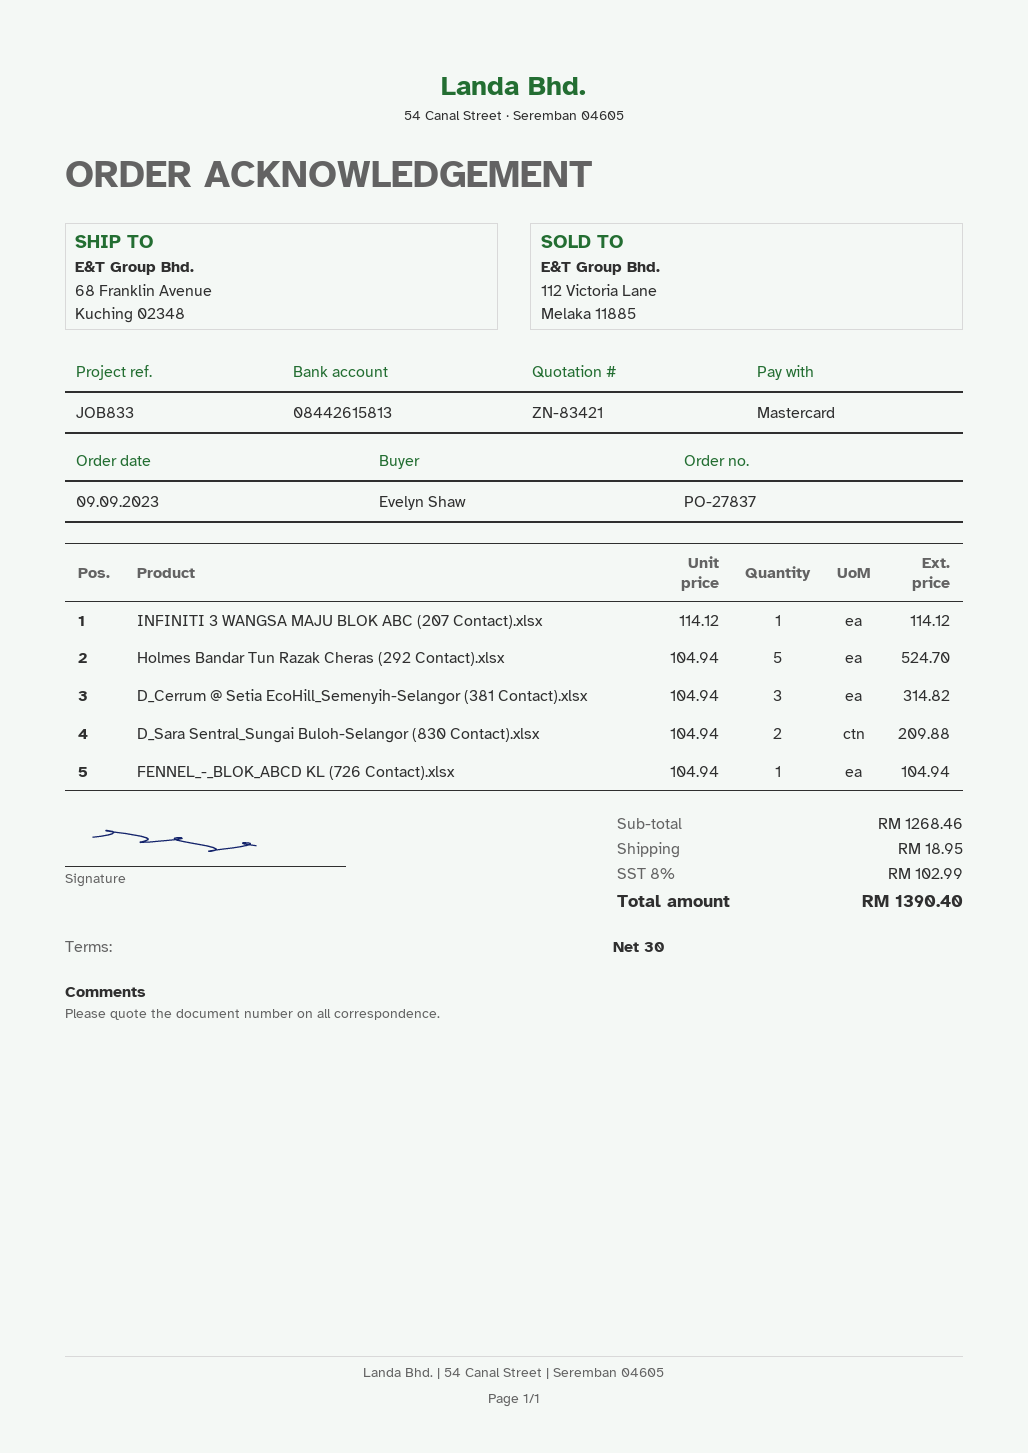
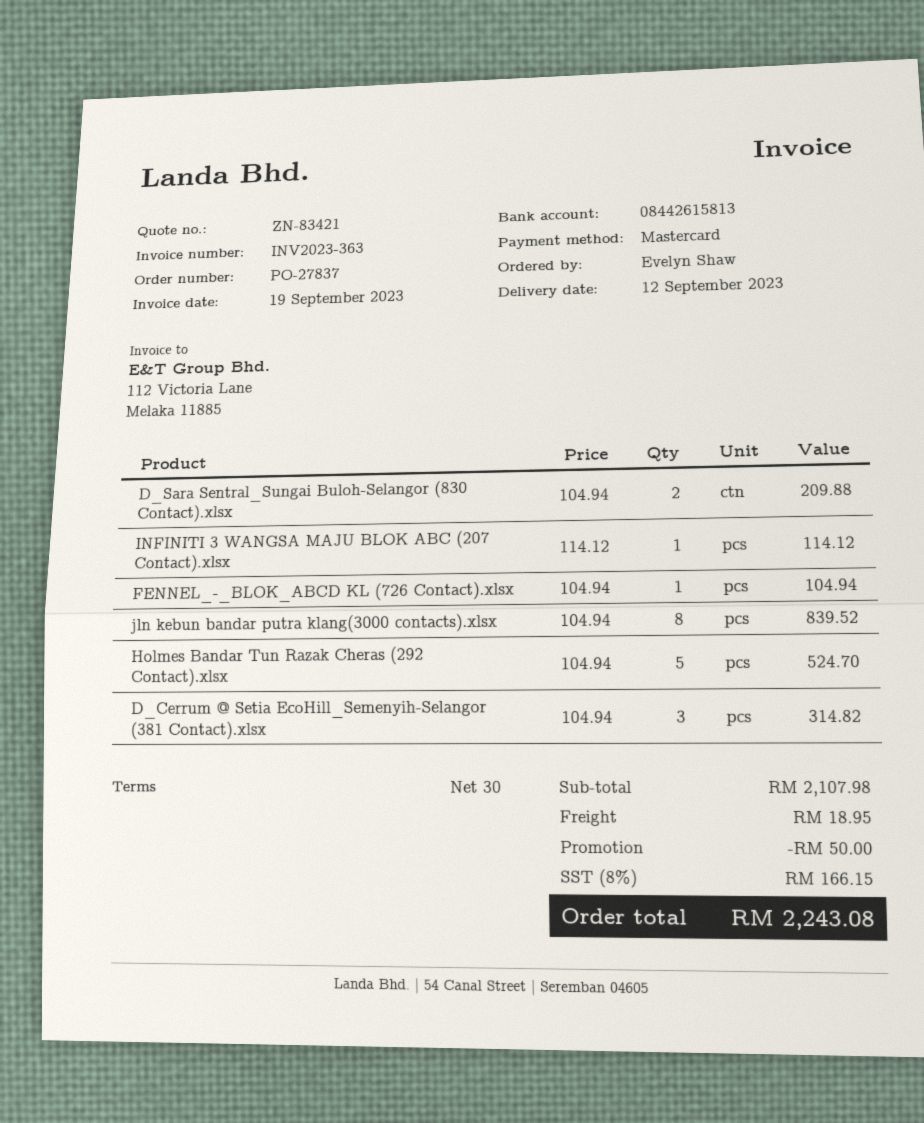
jln kebun bandar putra klang(3000 contacts).xlsx: none -> 8 x 104.94 = 839.52
subtotal: 1268.46 -> 2107.98
discount: none -> 50.00
tax: 8% = 102.99 -> 8% = 166.15
total: 1390.40 -> 2243.08

